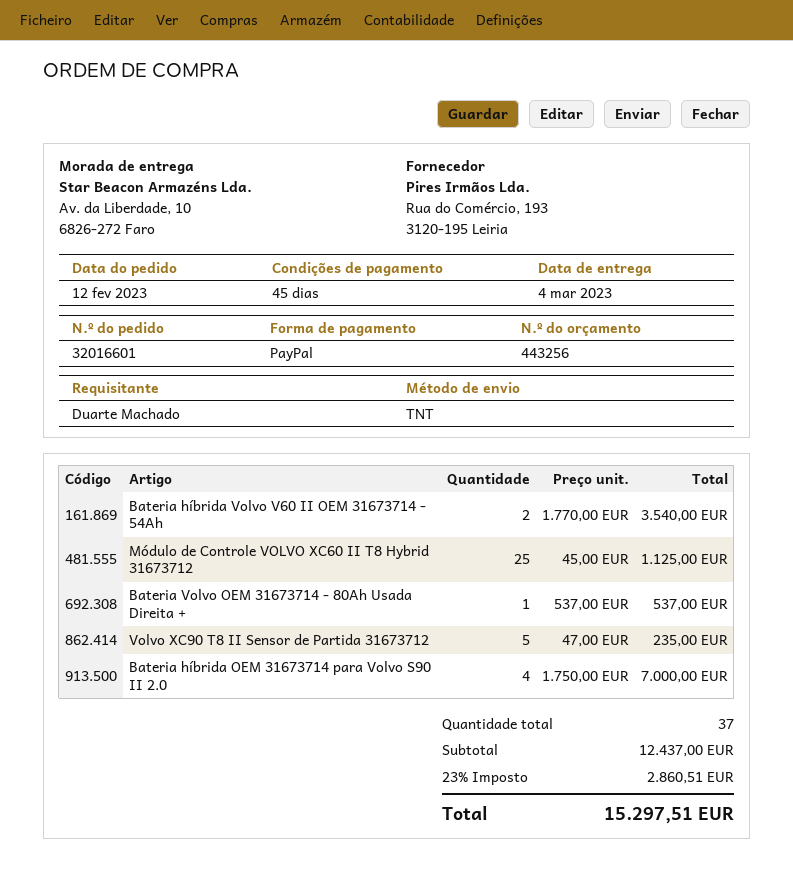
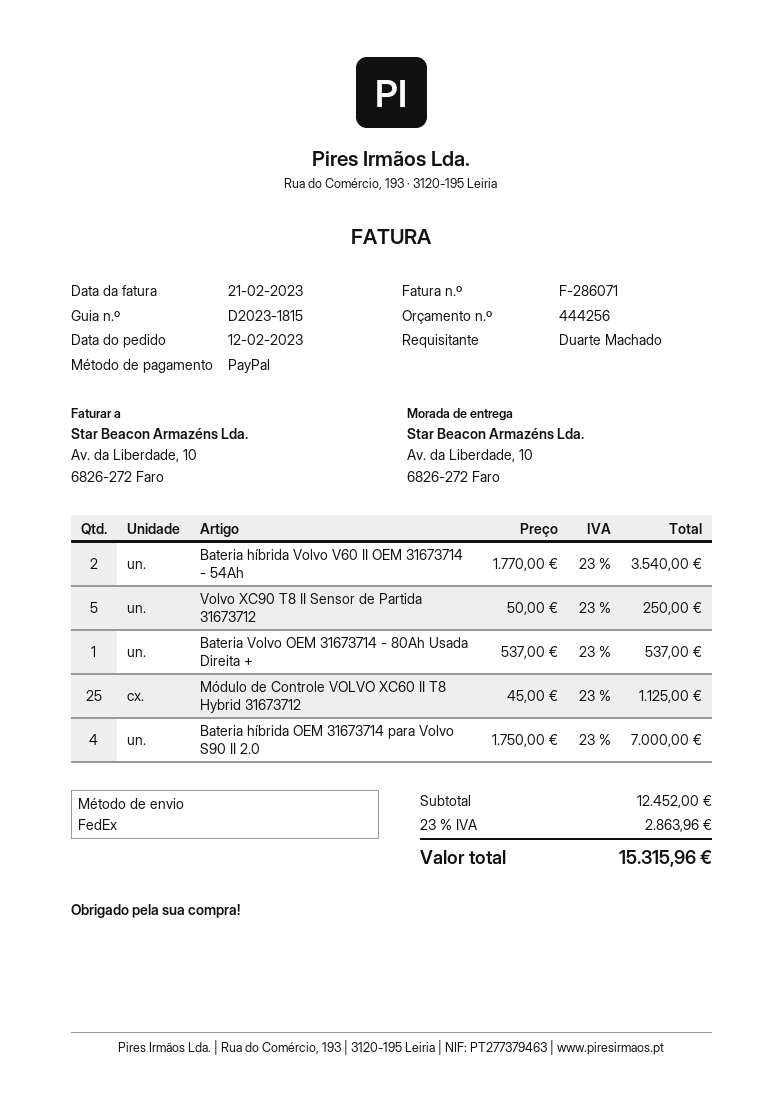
quote number: 443256 -> 444256
shipping method: TNT -> FedEx
Volvo XC90 T8 II Sensor de Partida 31673712: 5 x 47.00 = 235.00 -> 5 x 50.00 = 250.00
subtotal: 12437.00 -> 12452.00
tax: 23% = 2860.51 -> 23% = 2863.96
total: 15297.51 -> 15315.96

